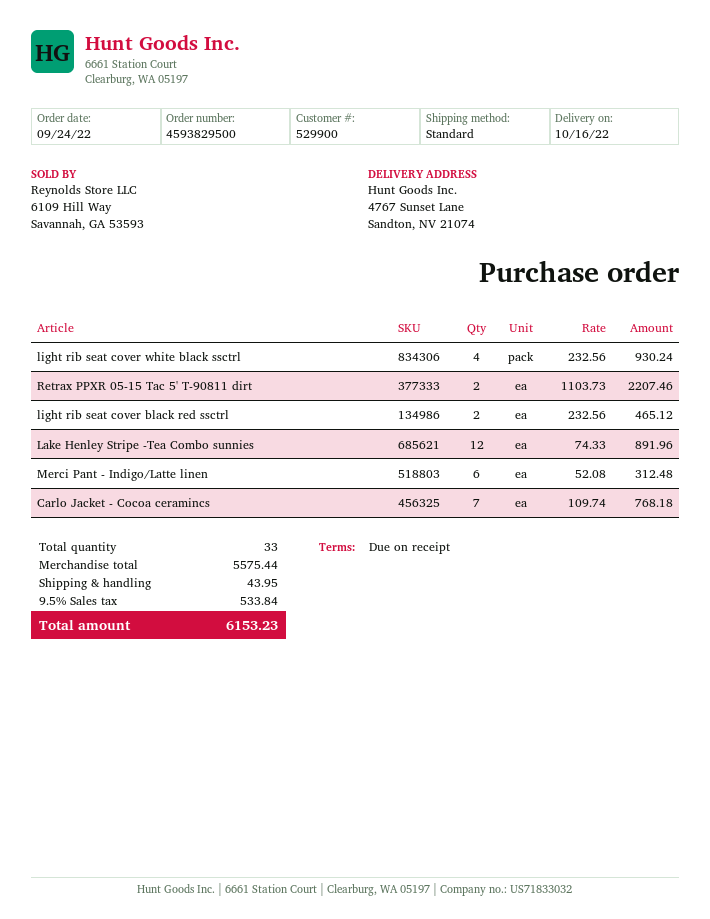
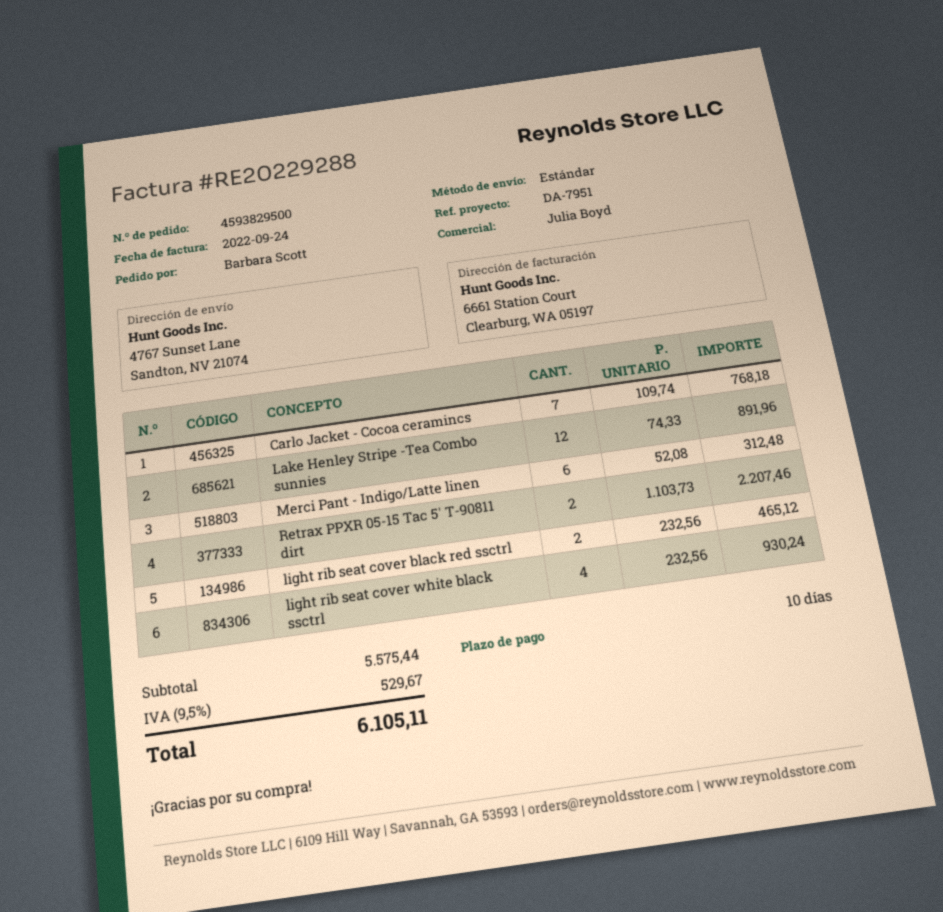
payment terms: on receipt -> 10 days
shipping: 43.95 -> none
tax: 9.5% = 533.84 -> 9.5% = 529.67
total: 6153.23 -> 6105.11

